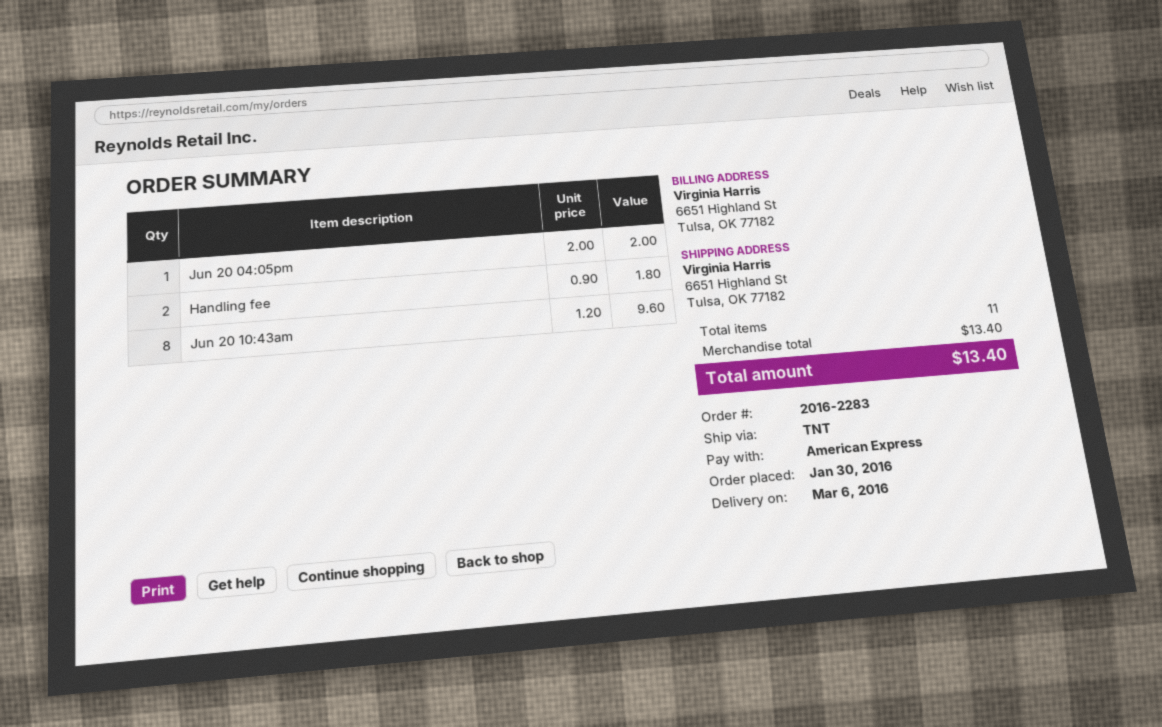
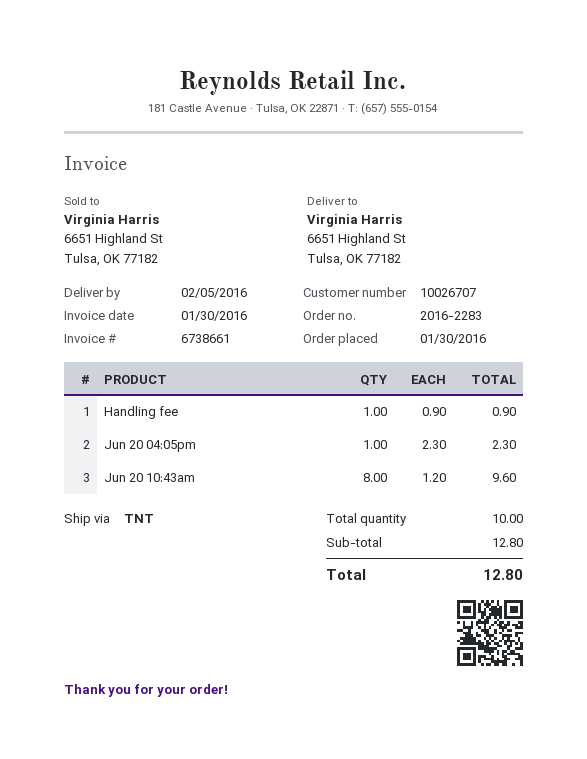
delivery date: 2016-03-06 -> 2016-02-05
Jun 20 04:05pm: 1 x 2.00 = 2.00 -> 1 x 2.30 = 2.30
Handling fee: 2 x 0.90 = 1.80 -> 1 x 0.90 = 0.90
total quantity: 11 -> 10
subtotal: 13.40 -> 12.80
total: 13.40 -> 12.80

